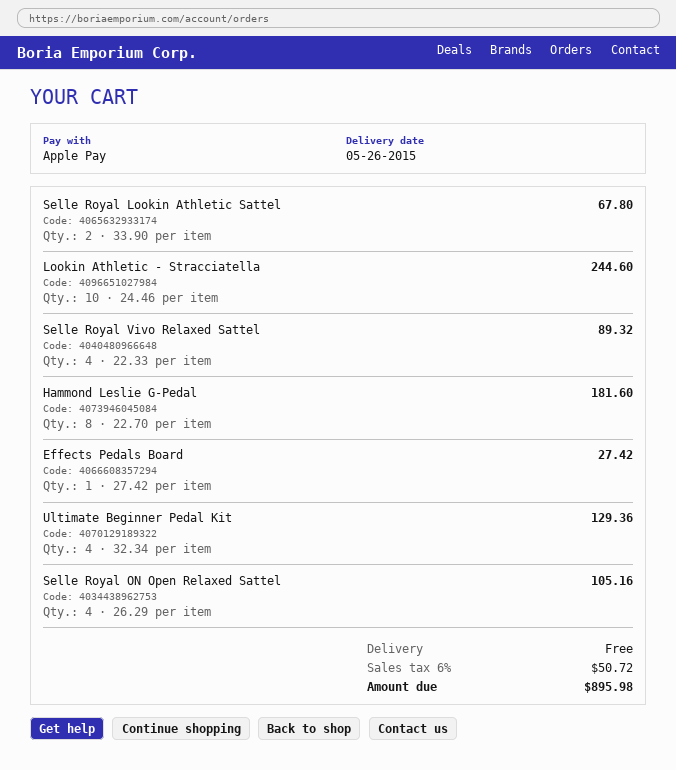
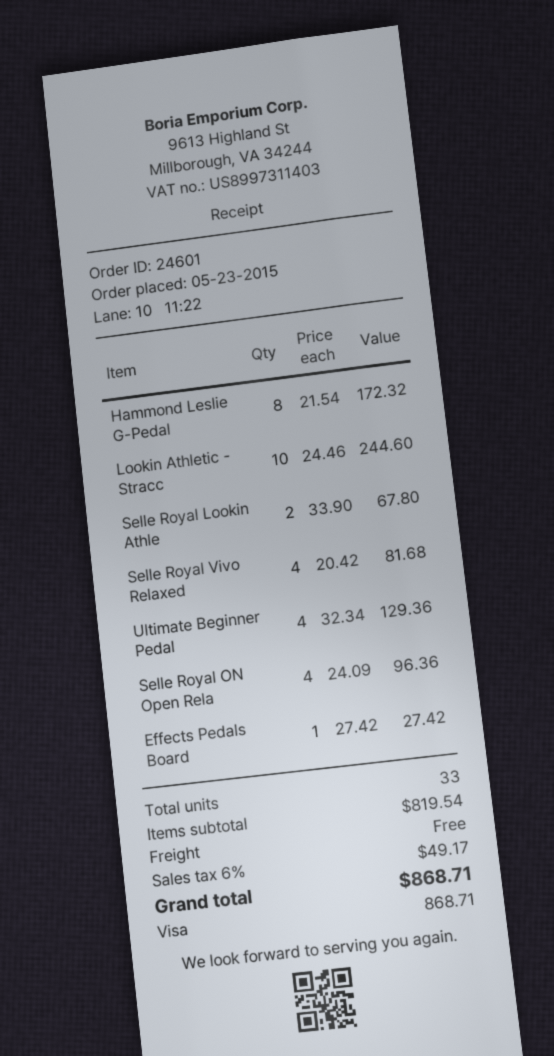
payment method: Apple Pay -> Visa
Selle Royal Vivo Relaxed Sattel: 4 x 22.33 = 89.32 -> 4 x 20.42 = 81.68
Hammond Leslie G-Pedal: 8 x 22.70 = 181.60 -> 8 x 21.54 = 172.32
Selle Royal ON Open Relaxed Sattel: 4 x 26.29 = 105.16 -> 4 x 24.09 = 96.36
tax: 6% = 50.72 -> 6% = 49.17
total: 895.98 -> 868.71

